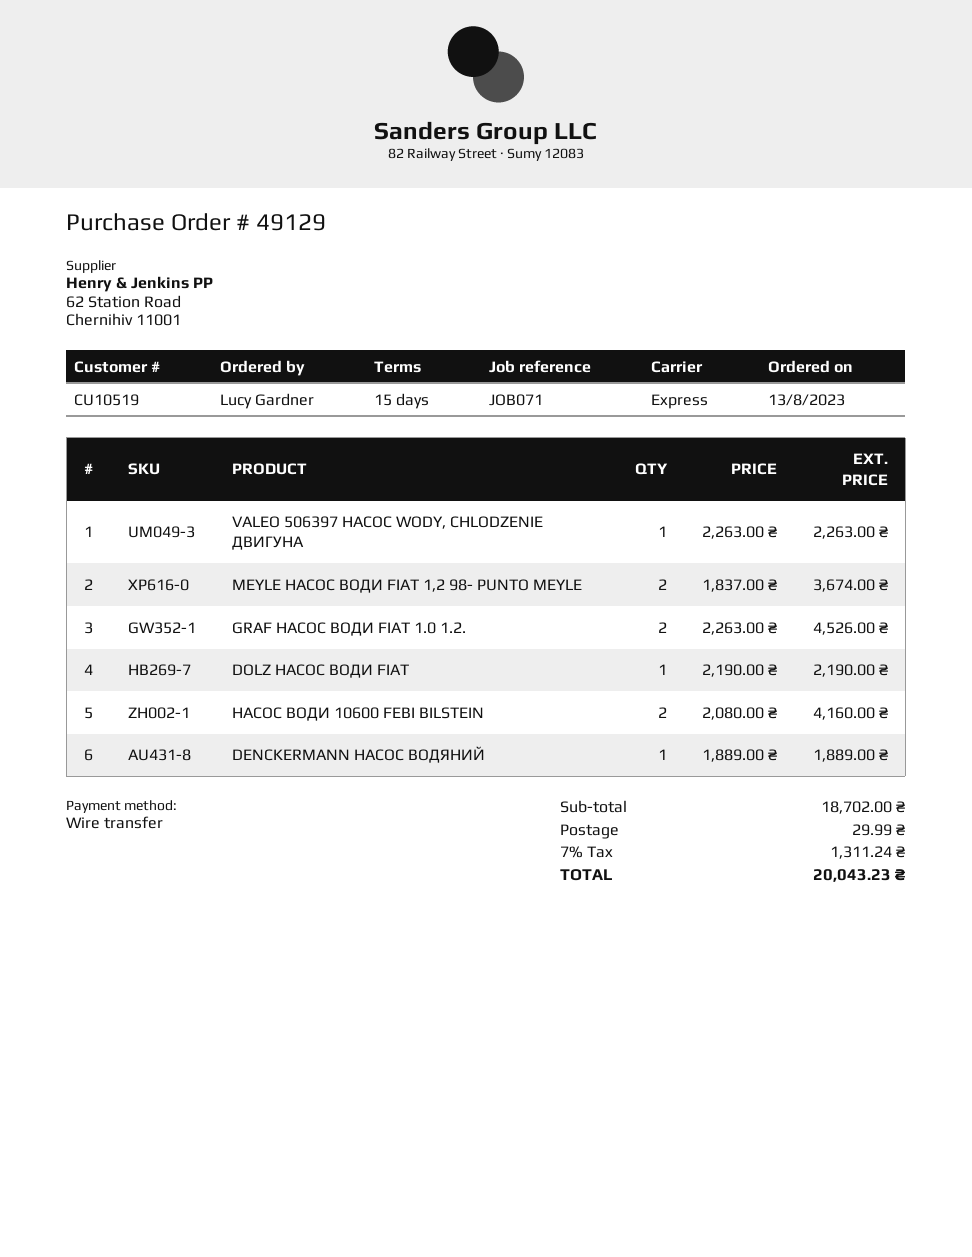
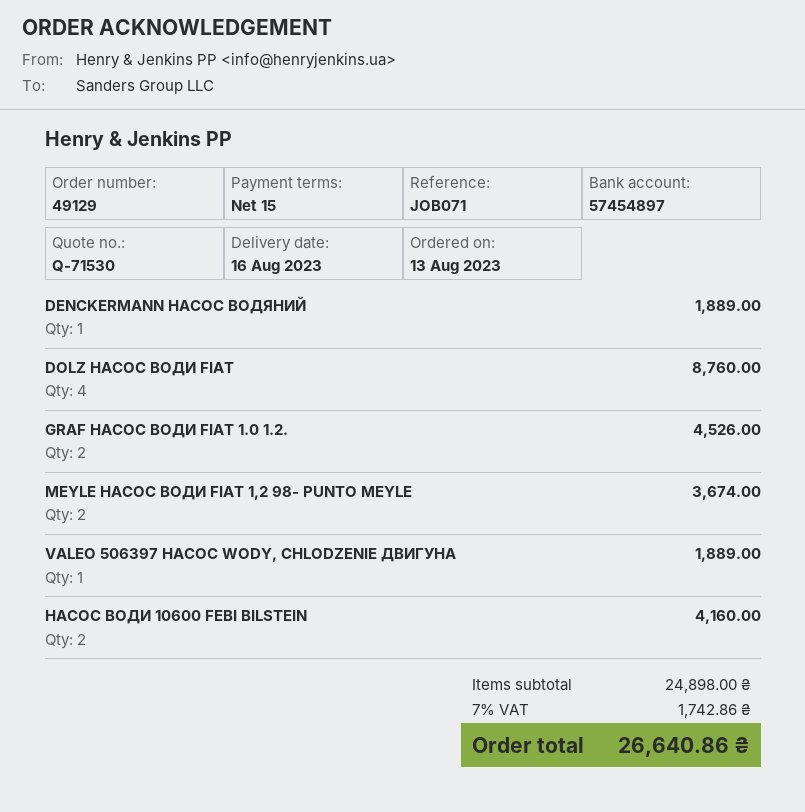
VALEO 506397 НАСОС WODY, CHLODZENIE ДВИГУНА: 1 for 2263.00 -> 1 for 1889.00
DOLZ НАСОС ВОДИ FIAT: 1 for 2190.00 -> 4 for 8760.00
subtotal: 18702.00 -> 24898.00
shipping: 29.99 -> none
tax: 7% = 1311.24 -> 7% = 1742.86
total: 20043.23 -> 26640.86

